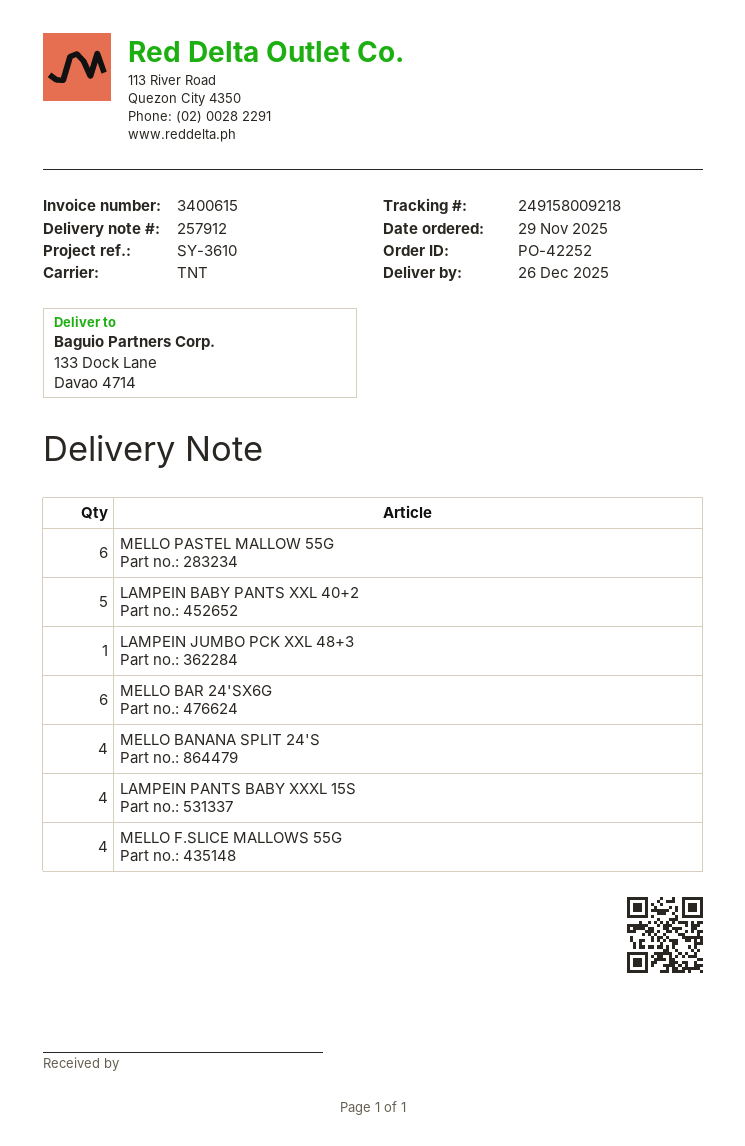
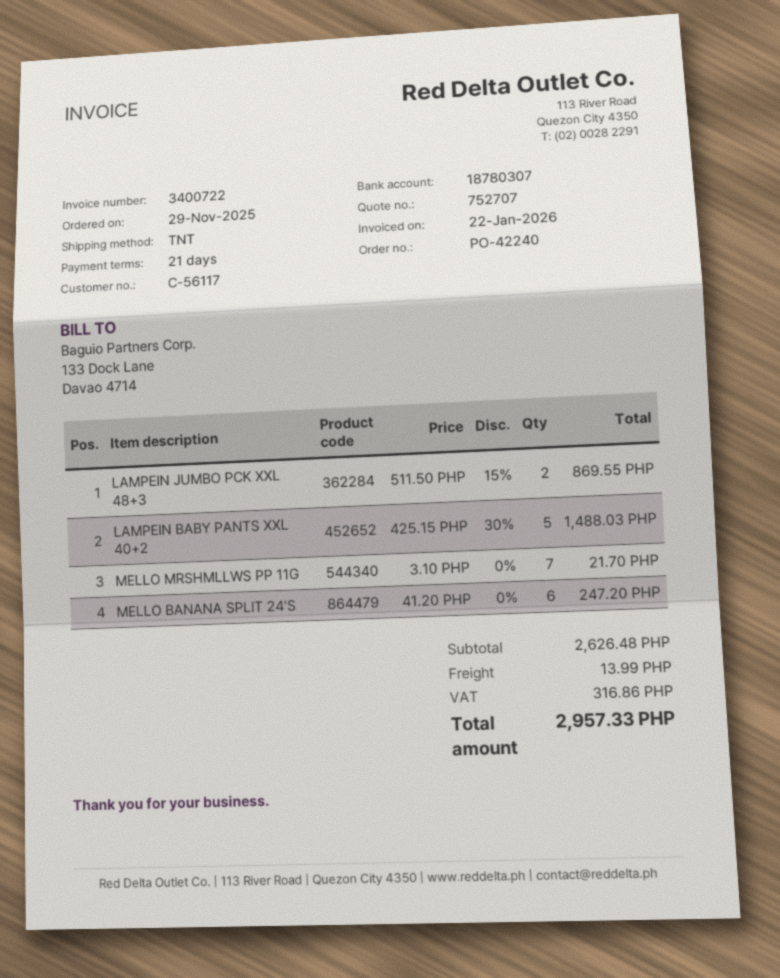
order number: PO-42252 -> PO-42240
invoice number: 3400615 -> 3400722
MELLO PASTEL MALLOW 55G: 6 -> none
LAMPEIN JUMBO PCK XXL 48+3: 1 -> 2
MELLO BAR 24'SX6G: 6 -> none
MELLO BANANA SPLIT 24'S: 4 -> 6
LAMPEIN PANTS BABY XXXL 15S: 4 -> none
MELLO F.SLICE MALLOWS 55G: 4 -> none
MELLO MRSHMLLWS PP 11G: none -> 7

